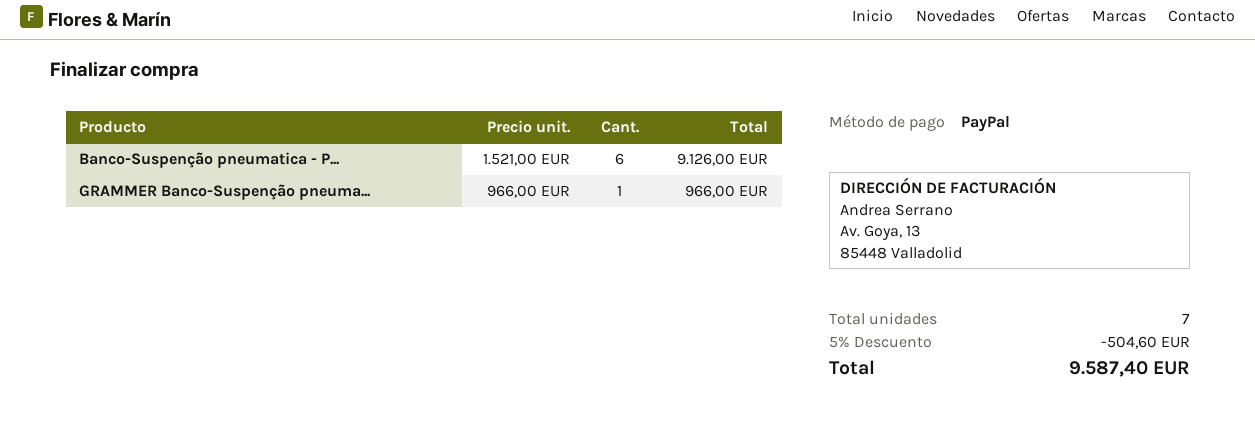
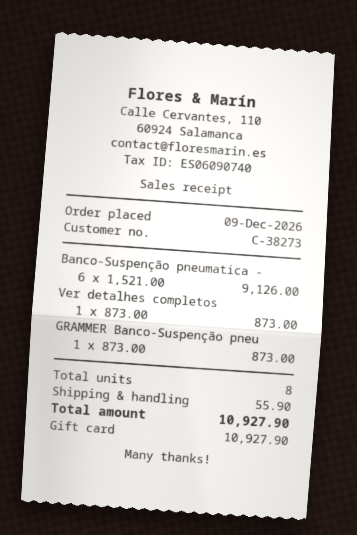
payment method: PayPal -> gift card
GRAMMER Banco-Suspenção pneuma...: 1 x 966.00 = 966.00 -> 1 x 873.00 = 873.00
Ver detalhes completos: none -> 1 x 873.00 = 873.00
total quantity: 7 -> 8
discount: 5% = 504.60 -> none
shipping: none -> 55.90
total: 9587.40 -> 10927.90

